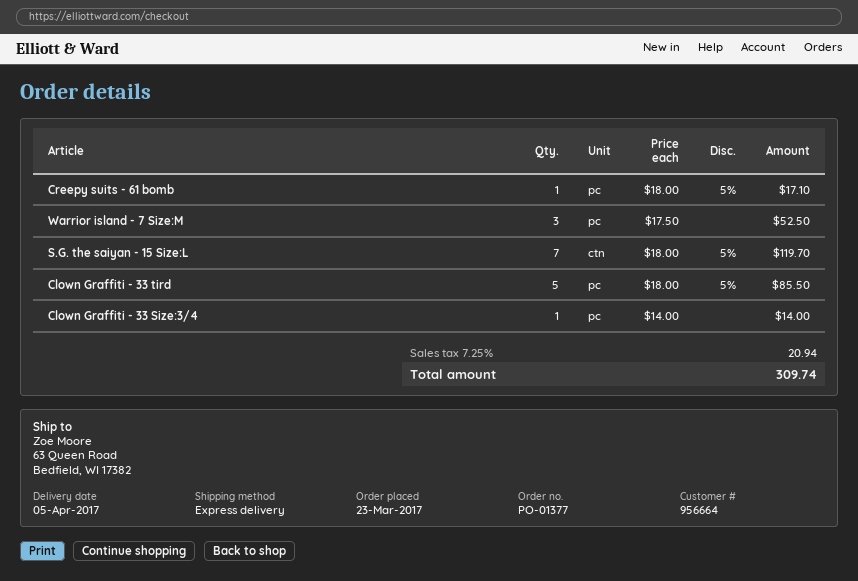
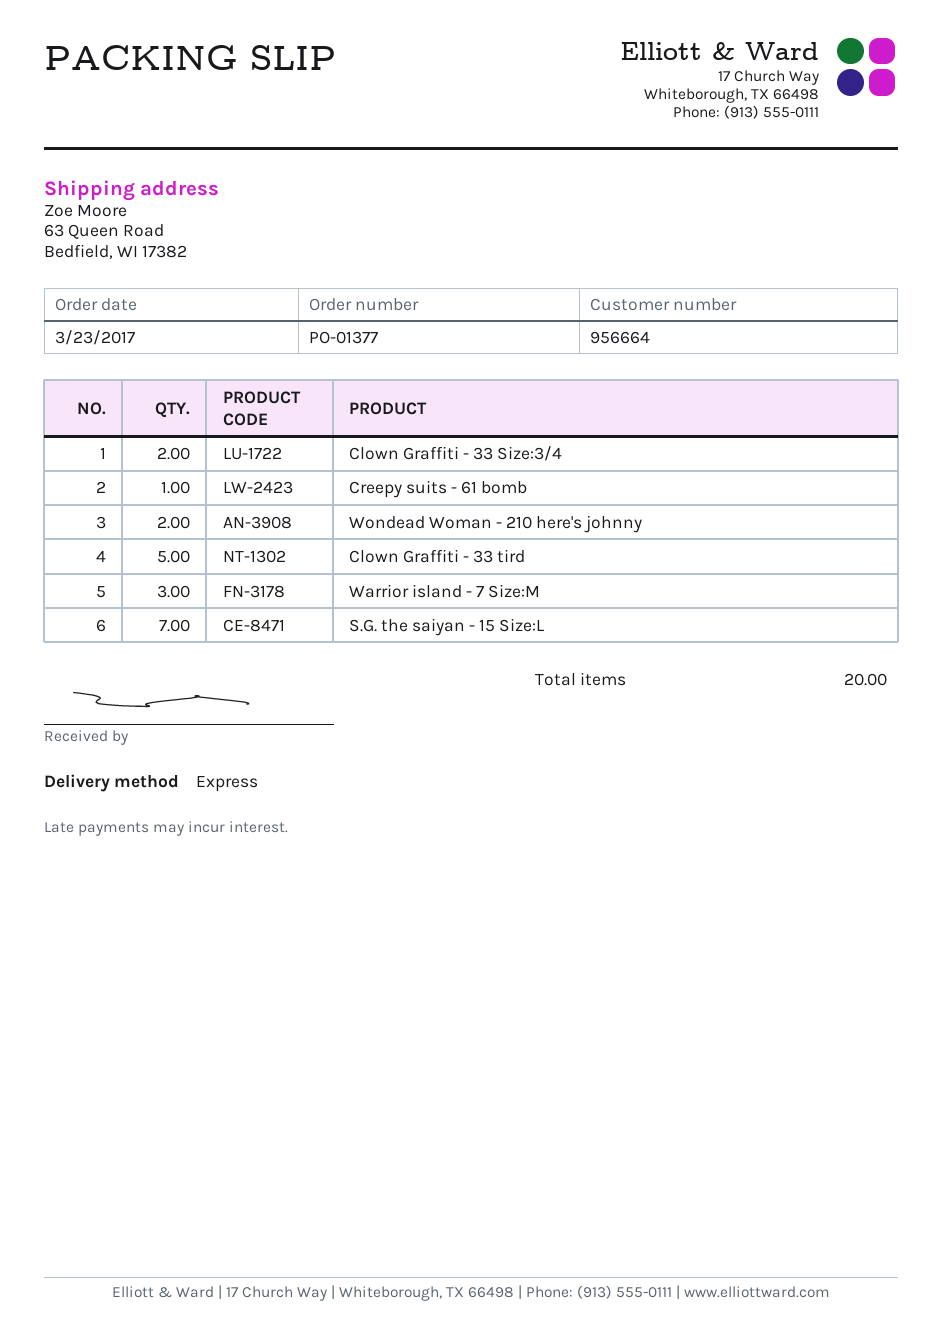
Clown Graffiti - 33 Size:3/4: 1 -> 2
Wondead Woman - 210 here's johnny: none -> 2

